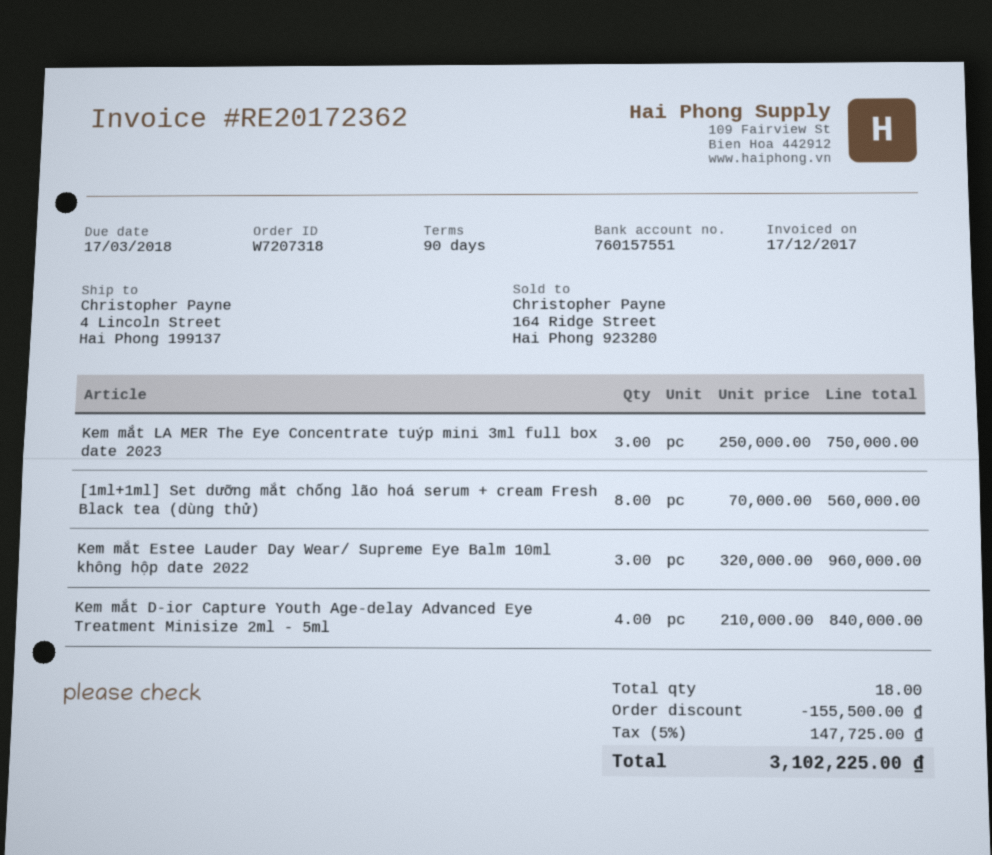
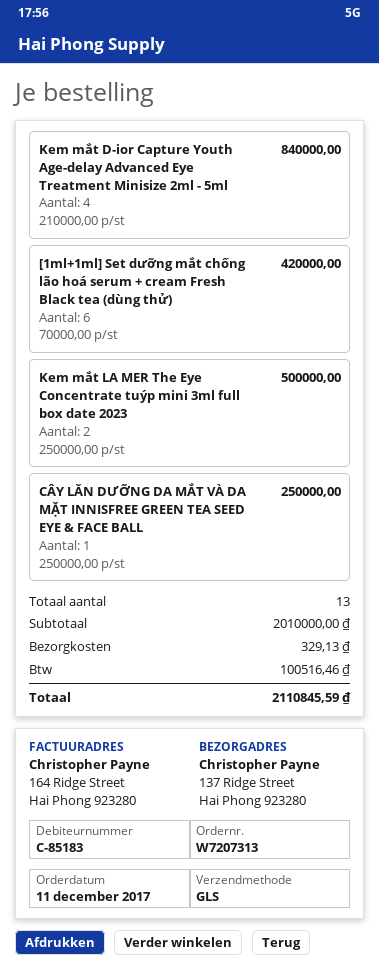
order number: W7207318 -> W7207313
ship to: 4 Lincoln Street, Hai Phong 199137 -> 137 Ridge Street, Hai Phong 923280
Kem mắt LA MER The Eye Concentrate tuýp mini 3ml full box date 2023: 3 x 250000.00 = 750000.00 -> 2 x 250000.00 = 500000.00
[1ml+1ml] Set dưỡng mắt chống lão hoá serum + cream Fresh Black tea (dùng thử): 8 x 70000.00 = 560000.00 -> 6 x 70000.00 = 420000.00
Kem mắt Estee Lauder Day Wear/ Supreme Eye Balm 10ml không hộp date 2022: 3 x 320000.00 = 960000.00 -> none
CÂY LĂN DƯỠNG DA MẮT VÀ DA MẶT INNISFREE GREEN TEA SEED EYE & FACE BALL: none -> 1 x 250000.00 = 250000.00
total quantity: 18 -> 13
discount: 155500.00 -> none
shipping: none -> 329.13
tax: 147725.00 -> 100516.46
total: 3102225.00 -> 2110845.59

